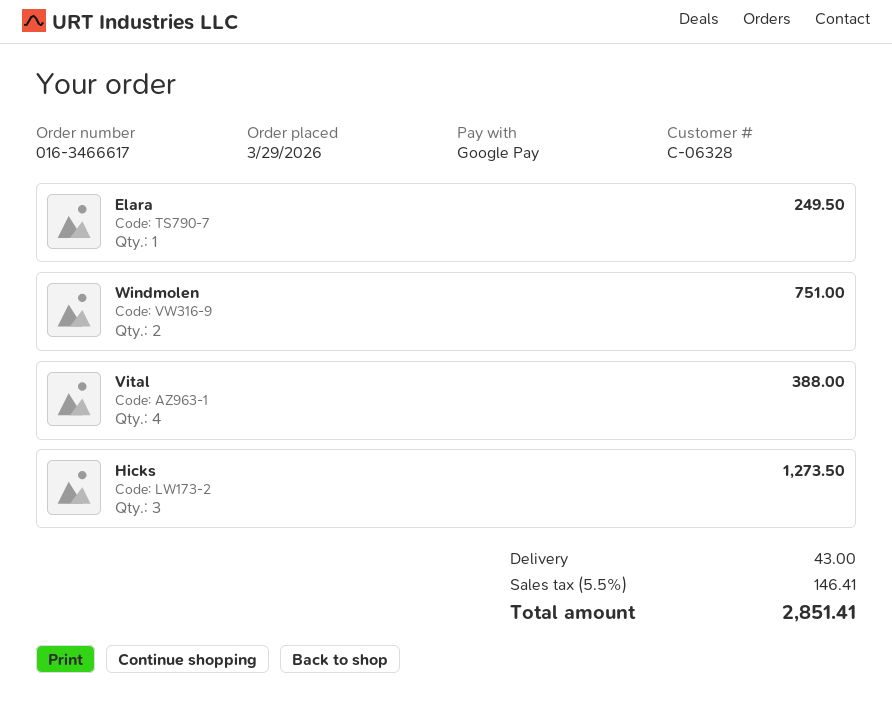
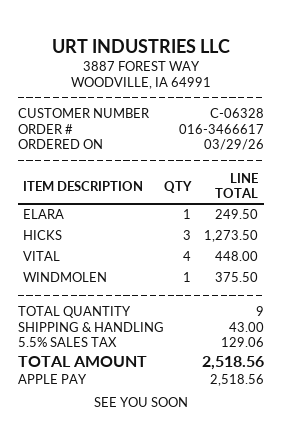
payment method: Google Pay -> Apple Pay
Windmolen: 2 for 751.00 -> 1 for 375.50
Vital: 4 for 388.00 -> 4 for 448.00
tax: 5.5% = 146.41 -> 5.5% = 129.06
total: 2851.41 -> 2518.56

